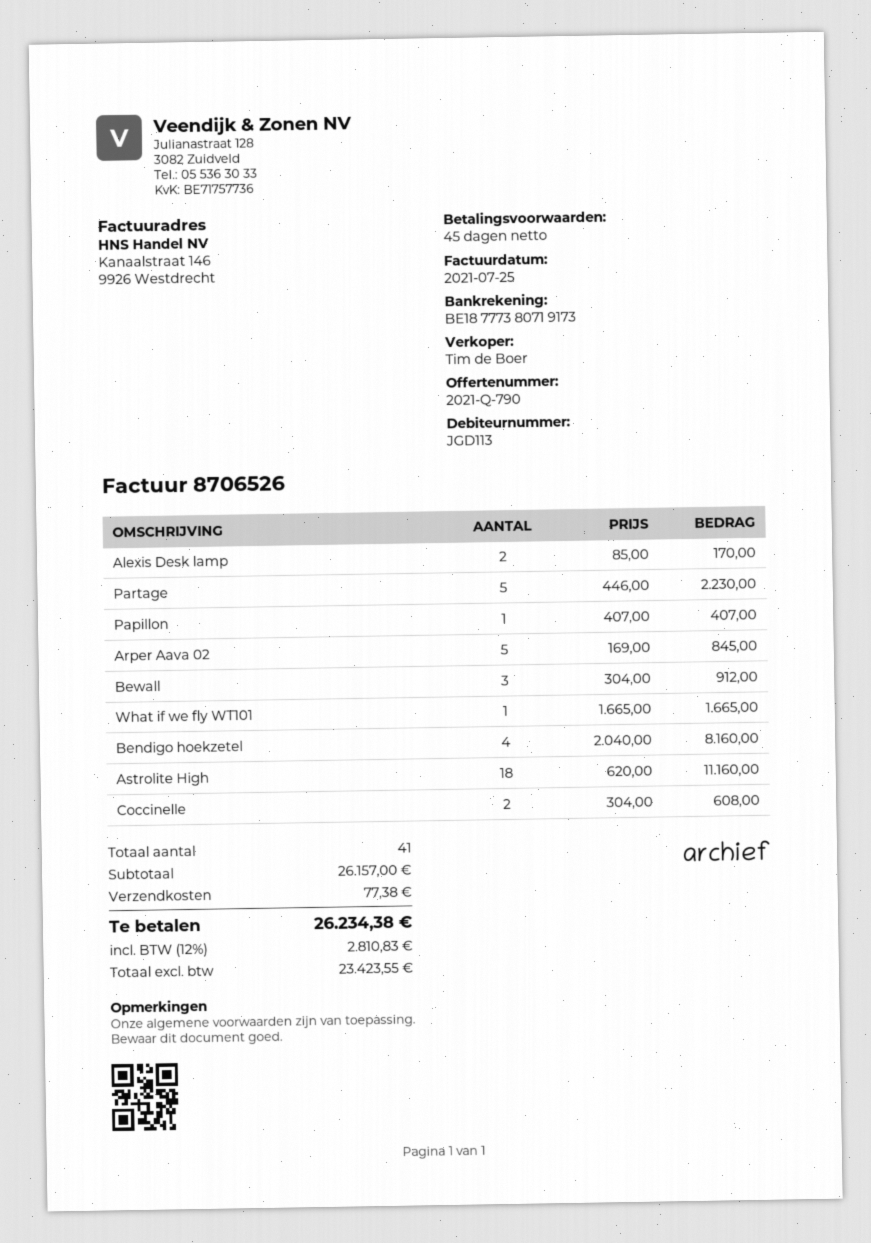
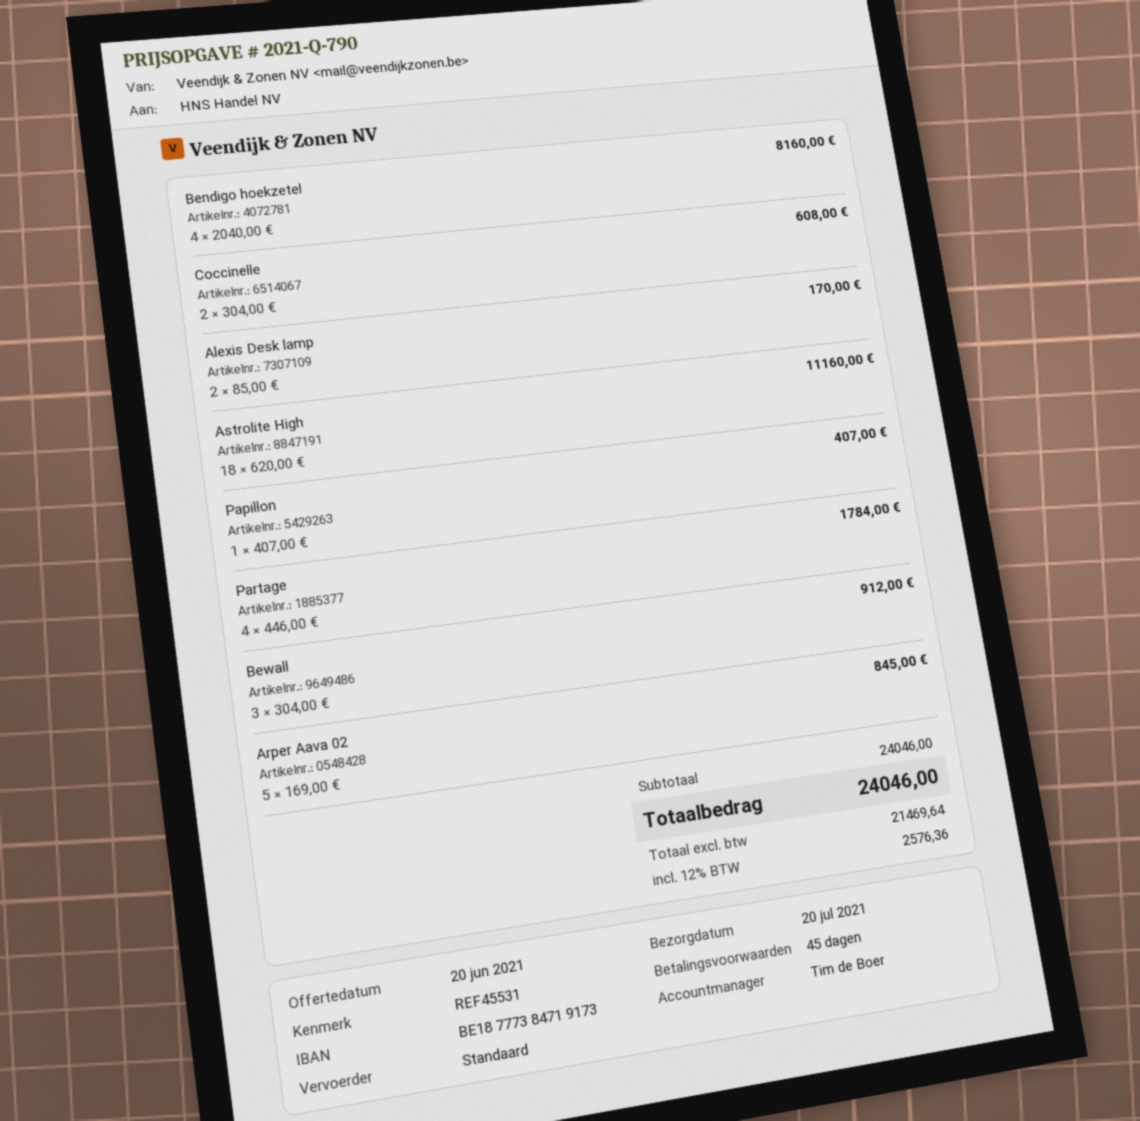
bank account: BE18777380719173 -> BE18777384719173
Partage: 5 x 446.00 = 2230.00 -> 4 x 446.00 = 1784.00
What if we fly WT101: 1 x 1665.00 = 1665.00 -> none
subtotal: 26157.00 -> 24046.00
shipping: 77.38 -> none
net: 23423.55 -> 21469.64
tax: 12% = 2810.83 -> 12% = 2576.36
total: 26234.38 -> 24046.00

